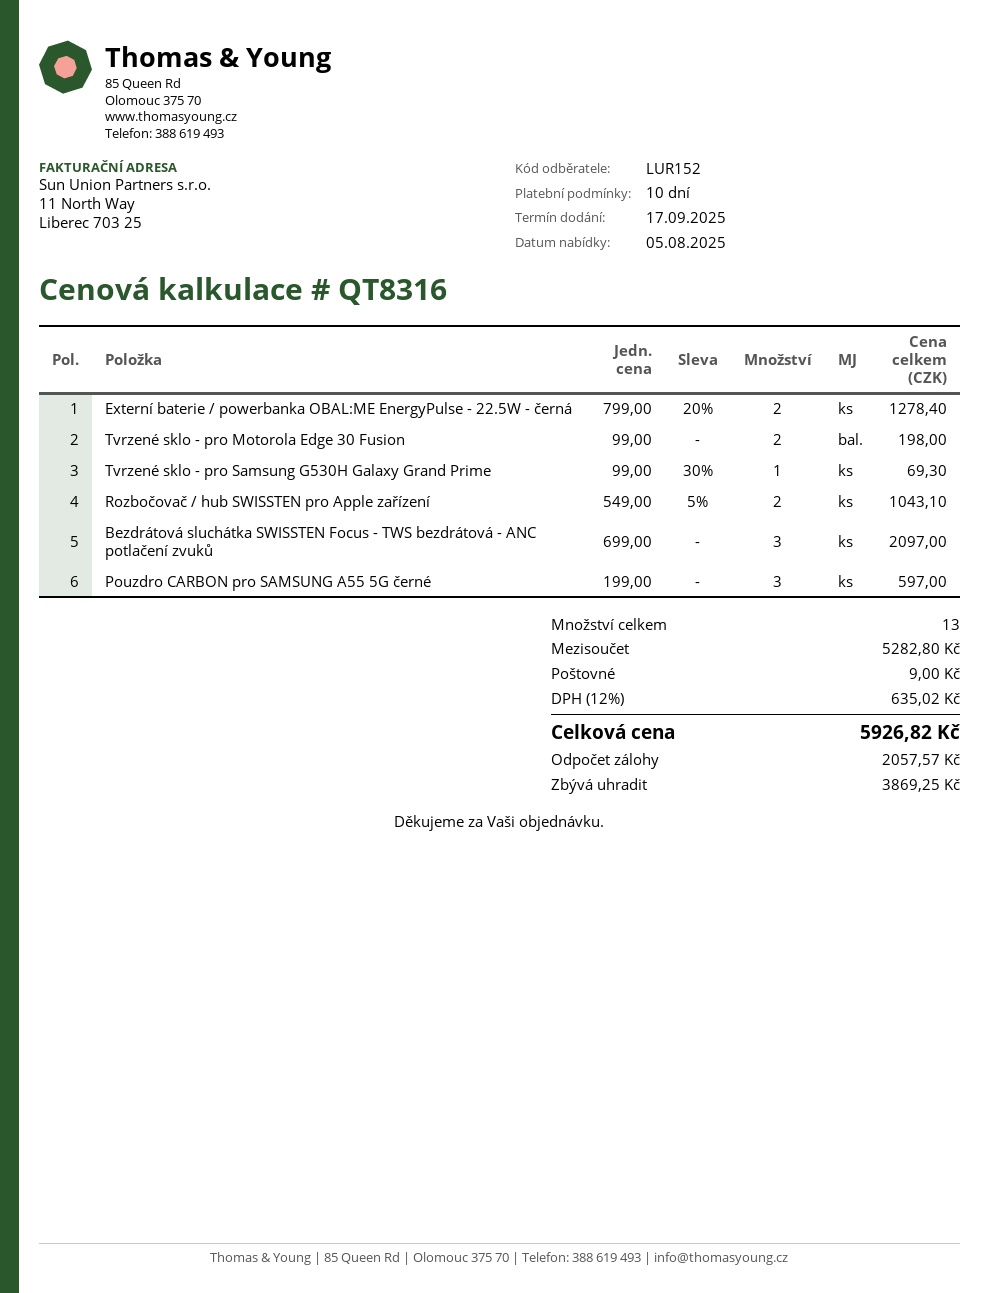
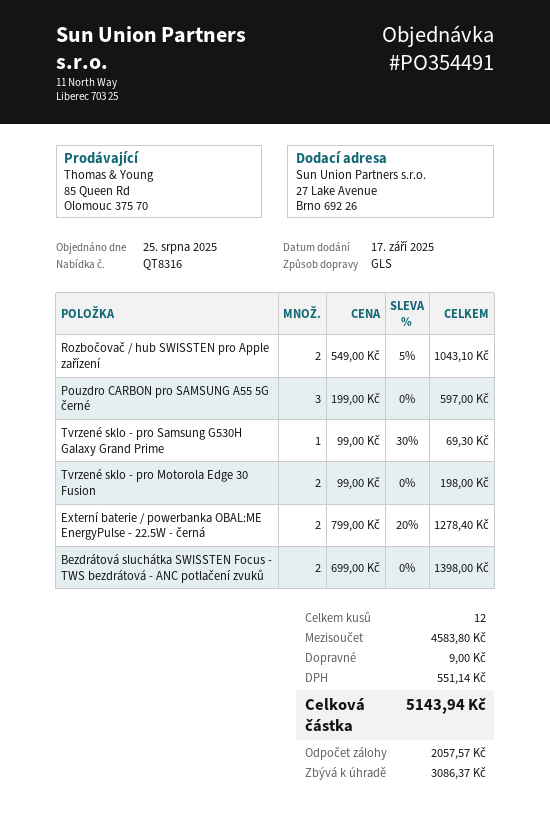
Bezdrátová sluchátka SWISSTEN Focus - TWS bezdrátová - ANC potlačení zvuků: 3 x 699.00 = 2097.00 -> 2 x 699.00 = 1398.00
total quantity: 13 -> 12
subtotal: 5282.80 -> 4583.80
tax: 635.02 -> 551.14
total: 5926.82 -> 5143.94
balance: 3869.25 -> 3086.37

